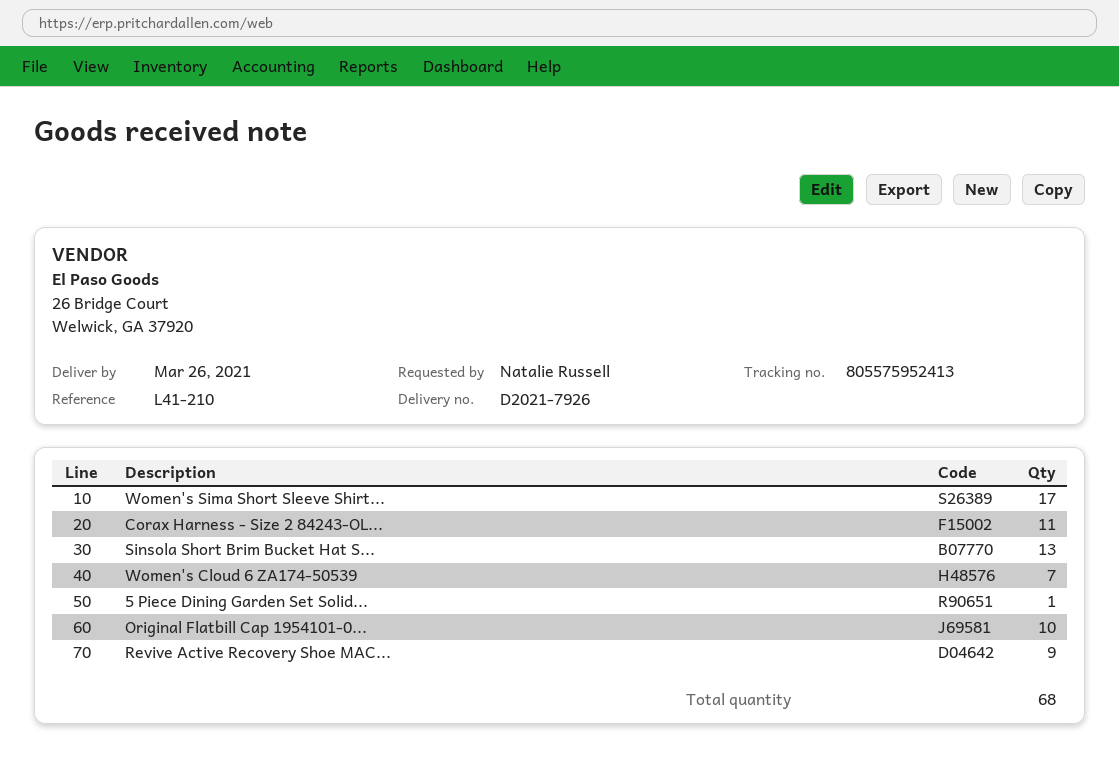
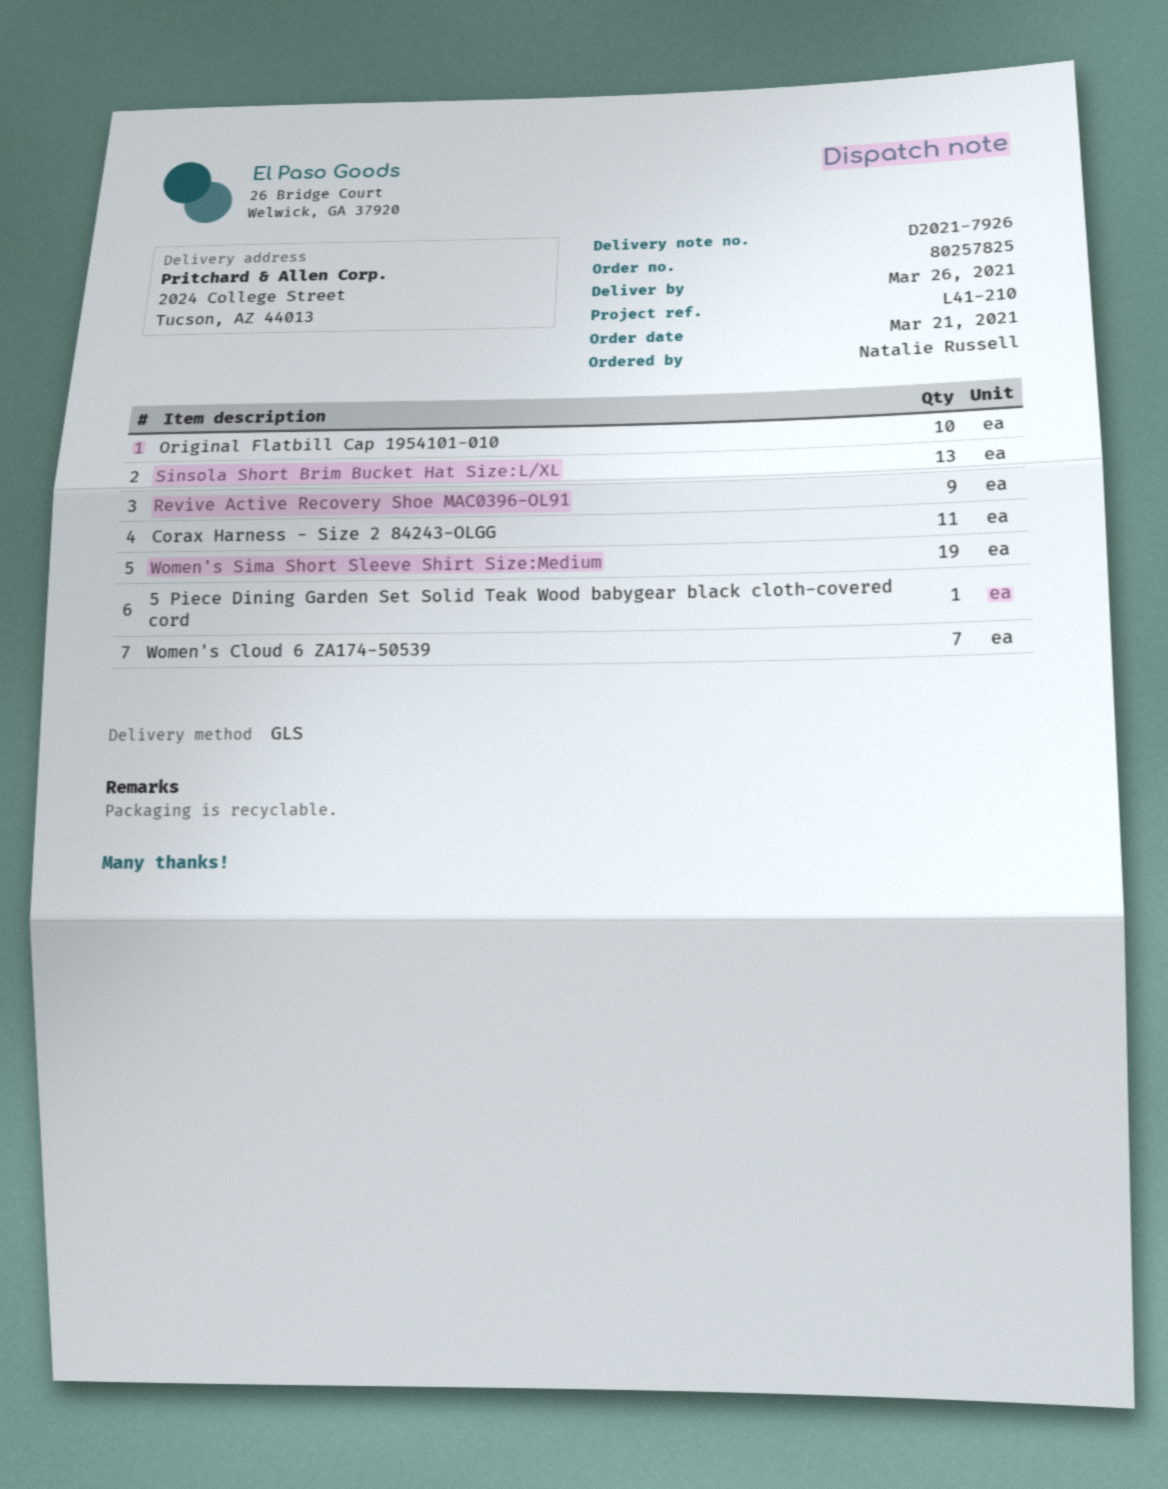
Women's Sima Short Sleeve Shirt...: 17 -> 19

